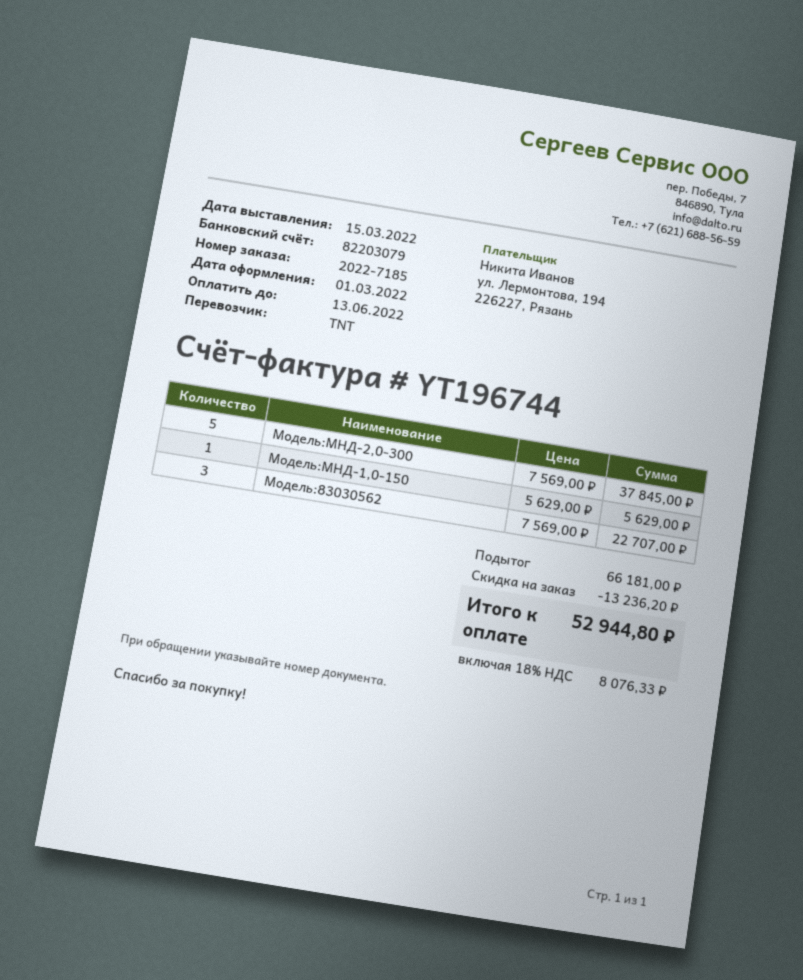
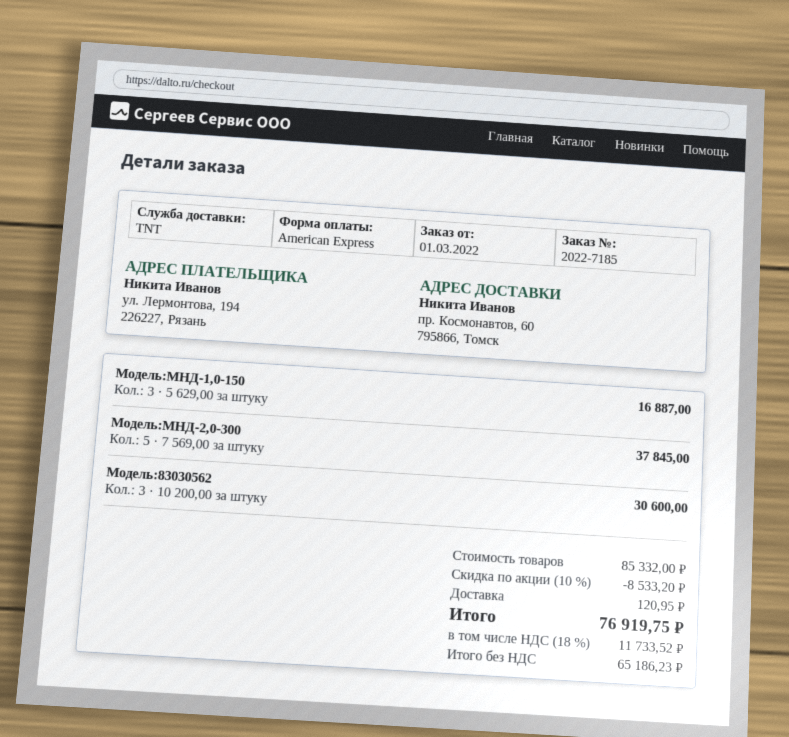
Модель:МНД-1,0-150: 1 x 5629.00 = 5629.00 -> 3 x 5629.00 = 16887.00
Модель:83030562: 3 x 7569.00 = 22707.00 -> 3 x 10200.00 = 30600.00
subtotal: 66181.00 -> 85332.00
discount: 13236.20 -> 8533.20
shipping: none -> 120.95
tax: 18% = 8076.33 -> 18% = 11733.52
total: 52944.80 -> 76919.75

